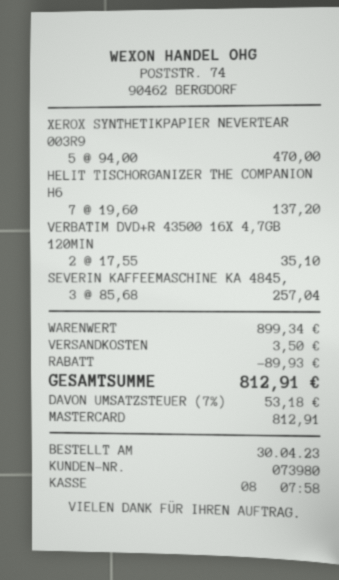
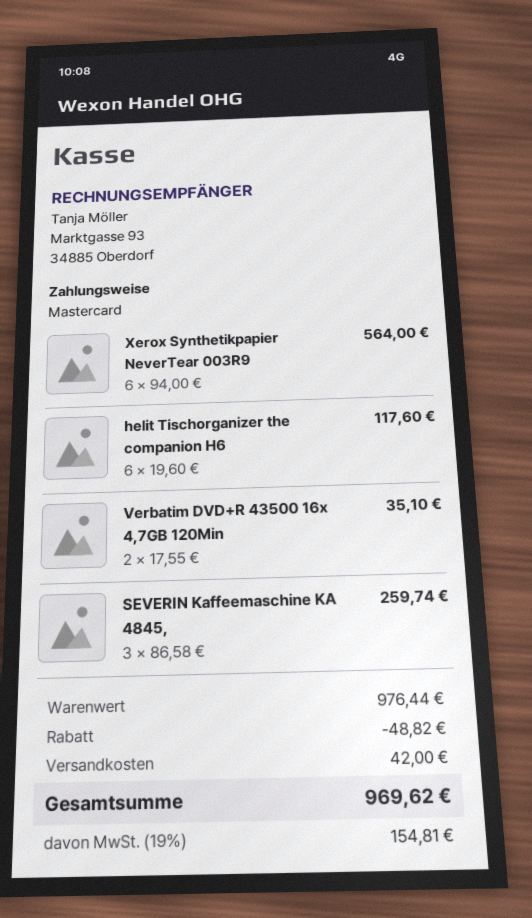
XEROX SYNTHETIKPAPIER NEVERTEAR 003R9: 5 x 94.00 = 470.00 -> 6 x 94.00 = 564.00
HELIT TISCHORGANIZER THE COMPANION H6: 7 x 19.60 = 137.20 -> 6 x 19.60 = 117.60
SEVERIN KAFFEEMASCHINE KA 4845,: 3 x 85.68 = 257.04 -> 3 x 86.58 = 259.74
subtotal: 899.34 -> 976.44
discount: 89.93 -> 48.82
shipping: 3.50 -> 42.00
tax: 7% = 53.18 -> 19% = 154.81
total: 812.91 -> 969.62

